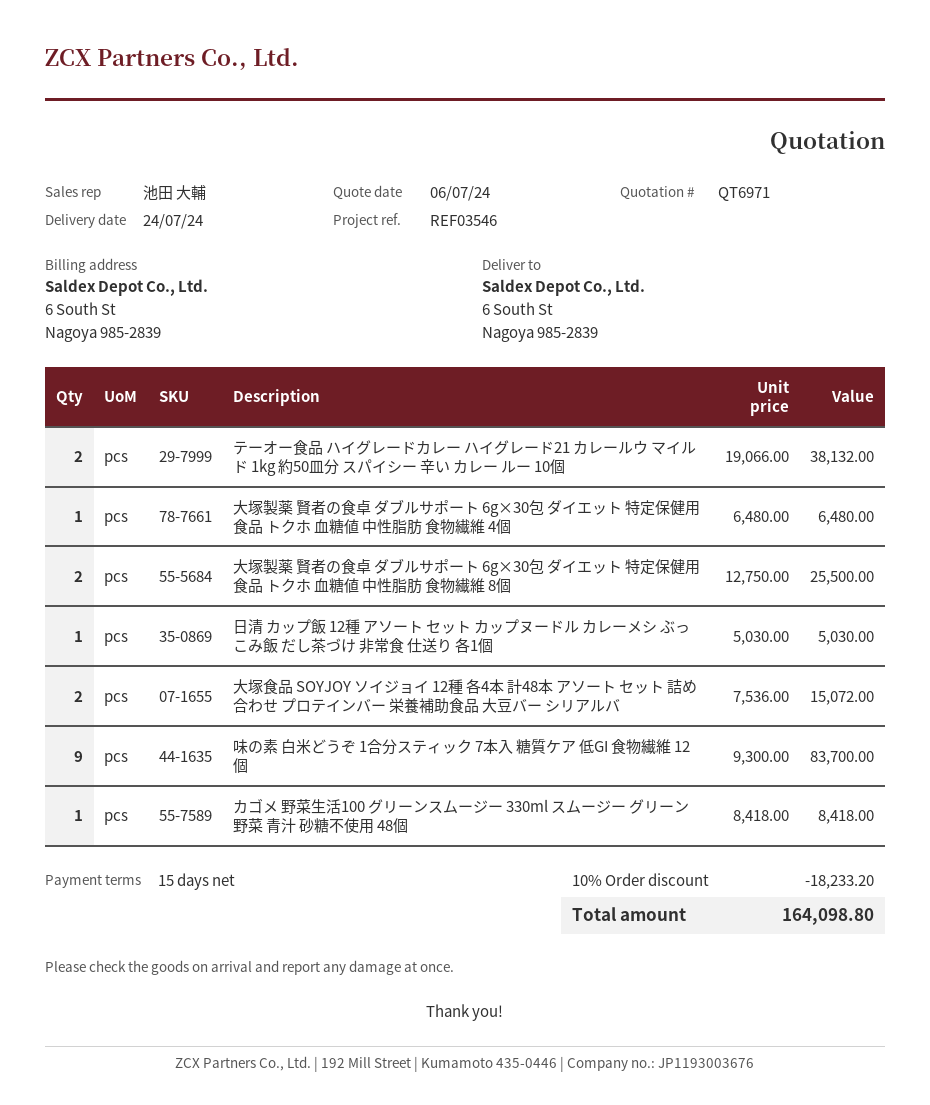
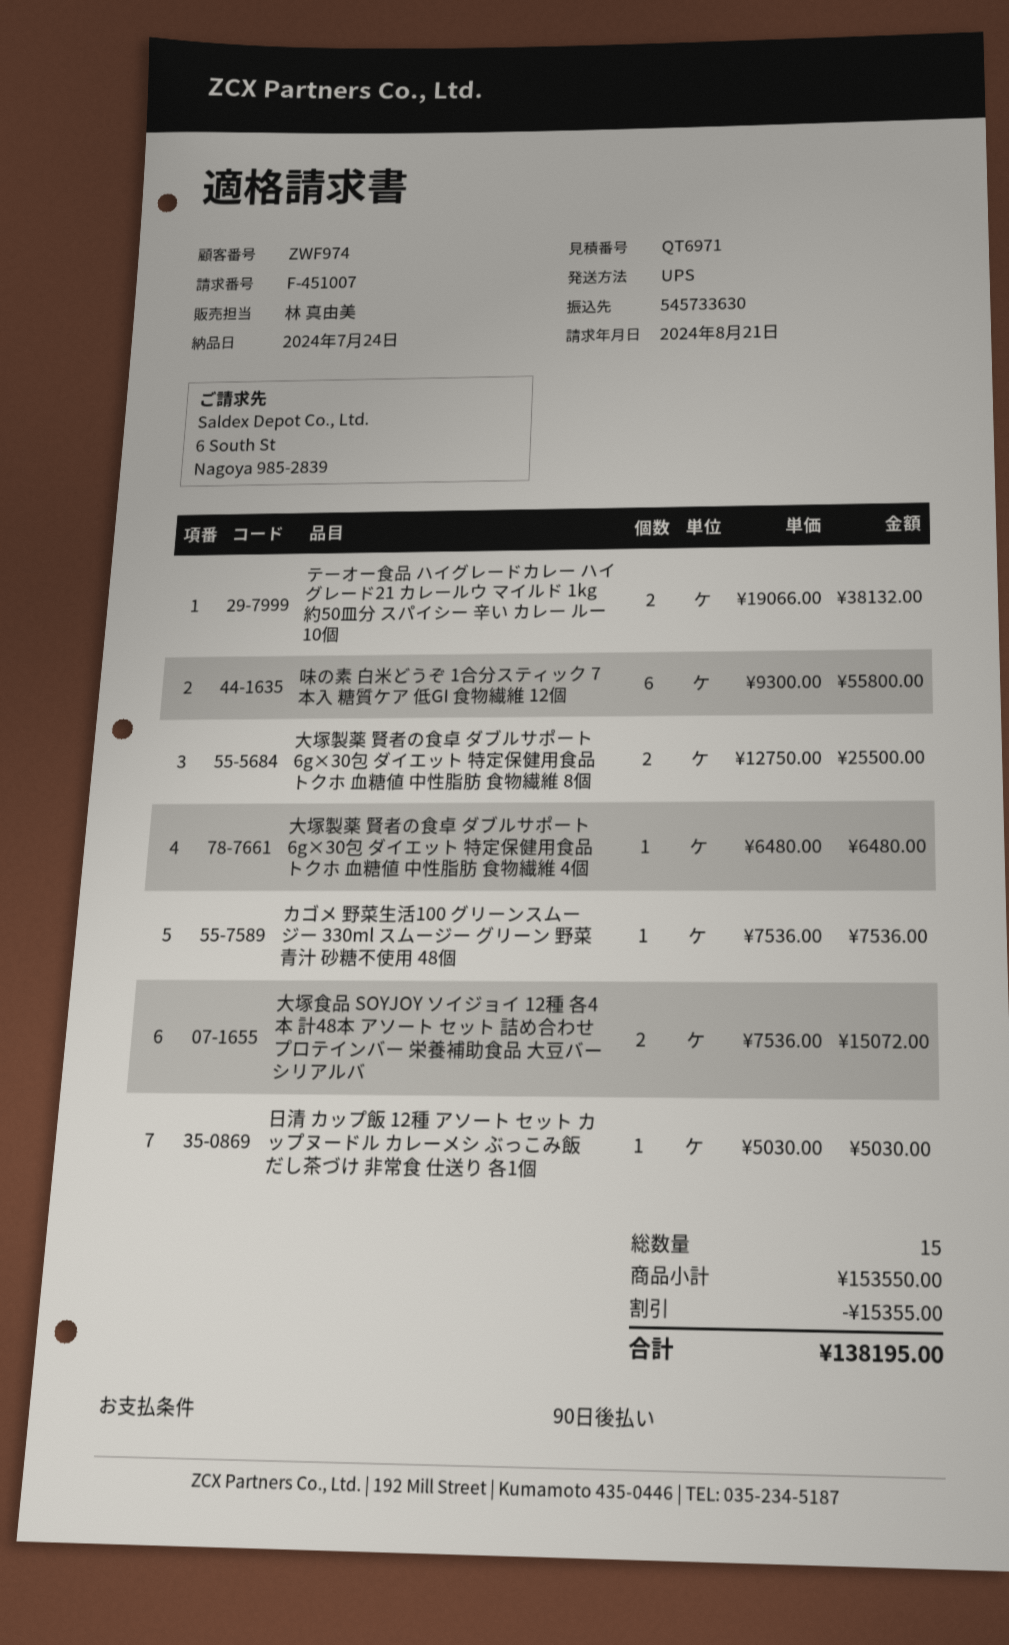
payment terms: 15 days -> 90 days
sales rep: 池田 大輔 -> 林 真由美
味の素 白米どうぞ 1合分スティック 7本入 糖質ケア 低GI 食物繊維 12個: 9 x 9300.00 = 83700.00 -> 6 x 9300.00 = 55800.00
カゴメ 野菜生活100 グリーンスムージー 330ml スムージー グリーン 野菜 青汁 砂糖不使用 48個: 1 x 8418.00 = 8418.00 -> 1 x 7536.00 = 7536.00
discount: 18233.20 -> 15355.00
total: 164098.80 -> 138195.00

